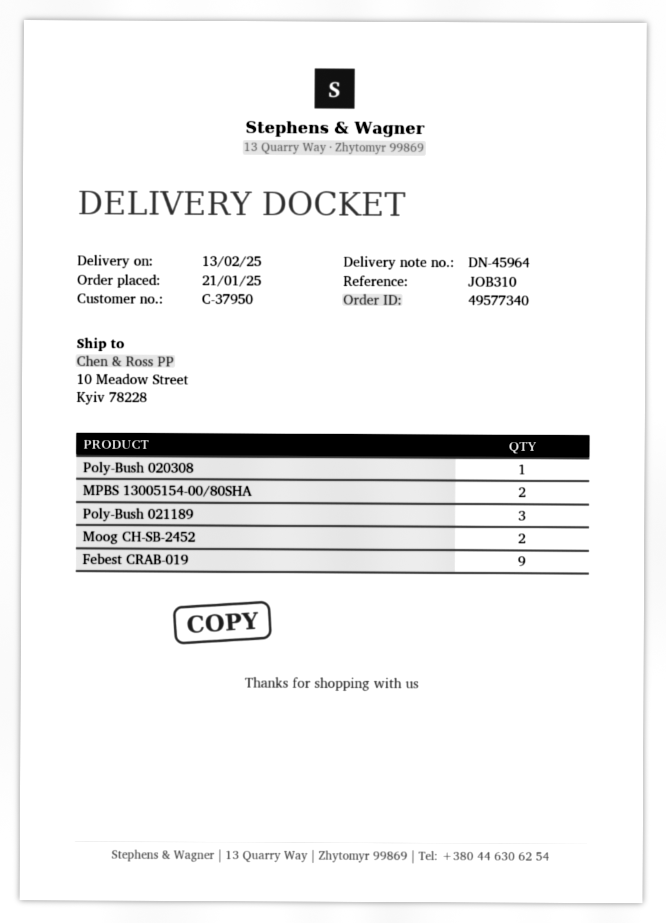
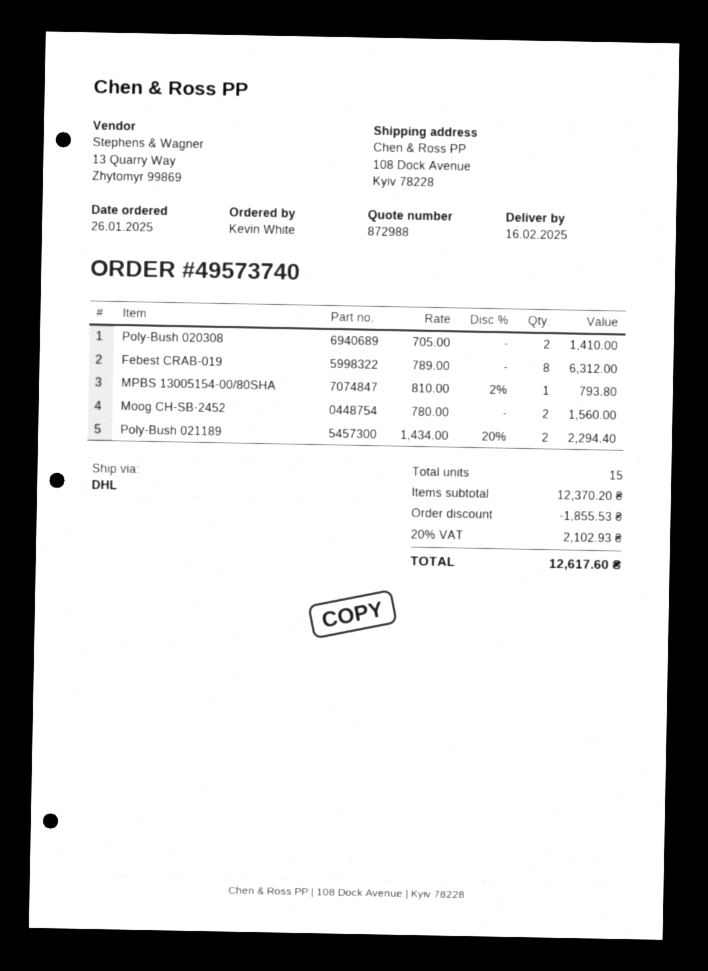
order number: 49577340 -> 49573740
order date: 2025-01-21 -> 2025-01-26
delivery date: 2025-02-13 -> 2025-02-16
ship to: 10 Meadow Street, Kyiv 78228 -> 108 Dock Avenue, Kyiv 78228
Poly-Bush 020308: 1 -> 2
MPBS 13005154-00/80SHA: 2 -> 1
Poly-Bush 021189: 3 -> 2
Febest CRAB-019: 9 -> 8

